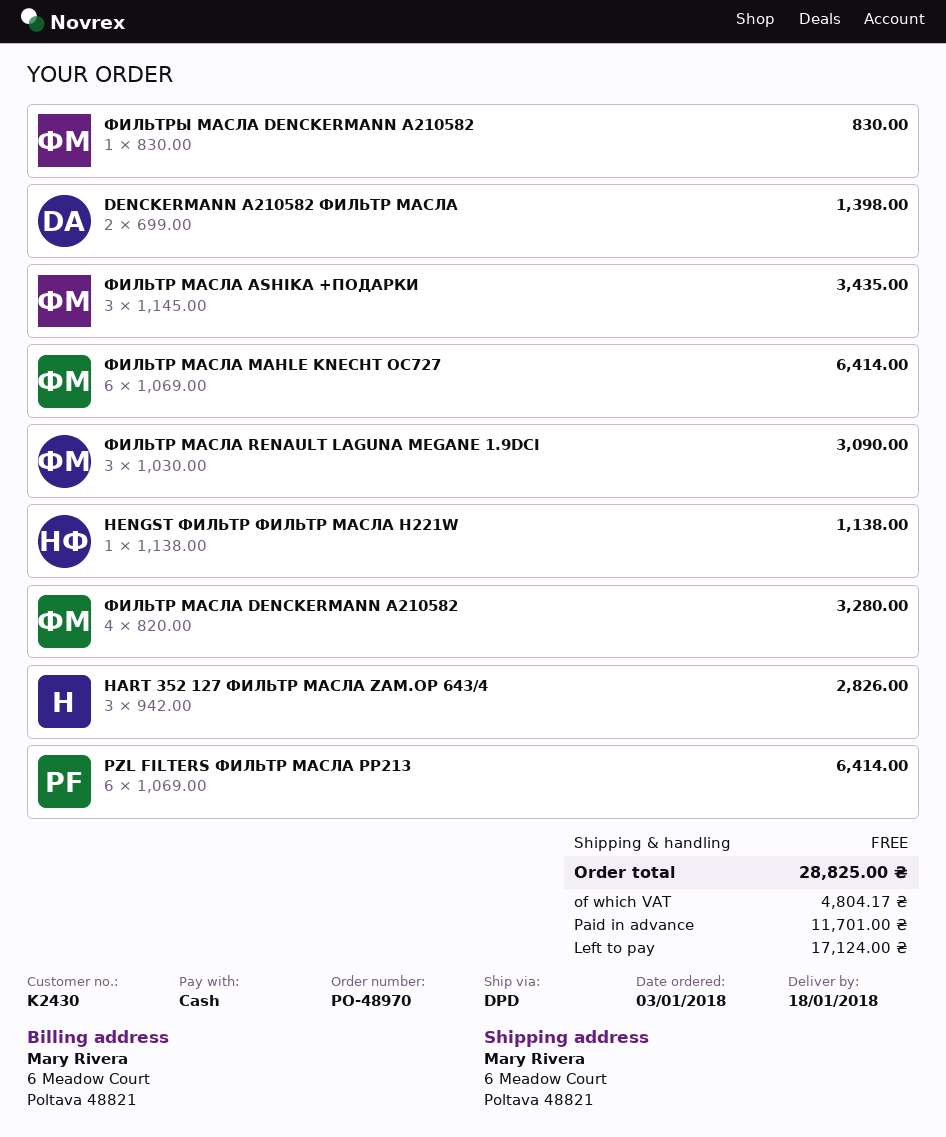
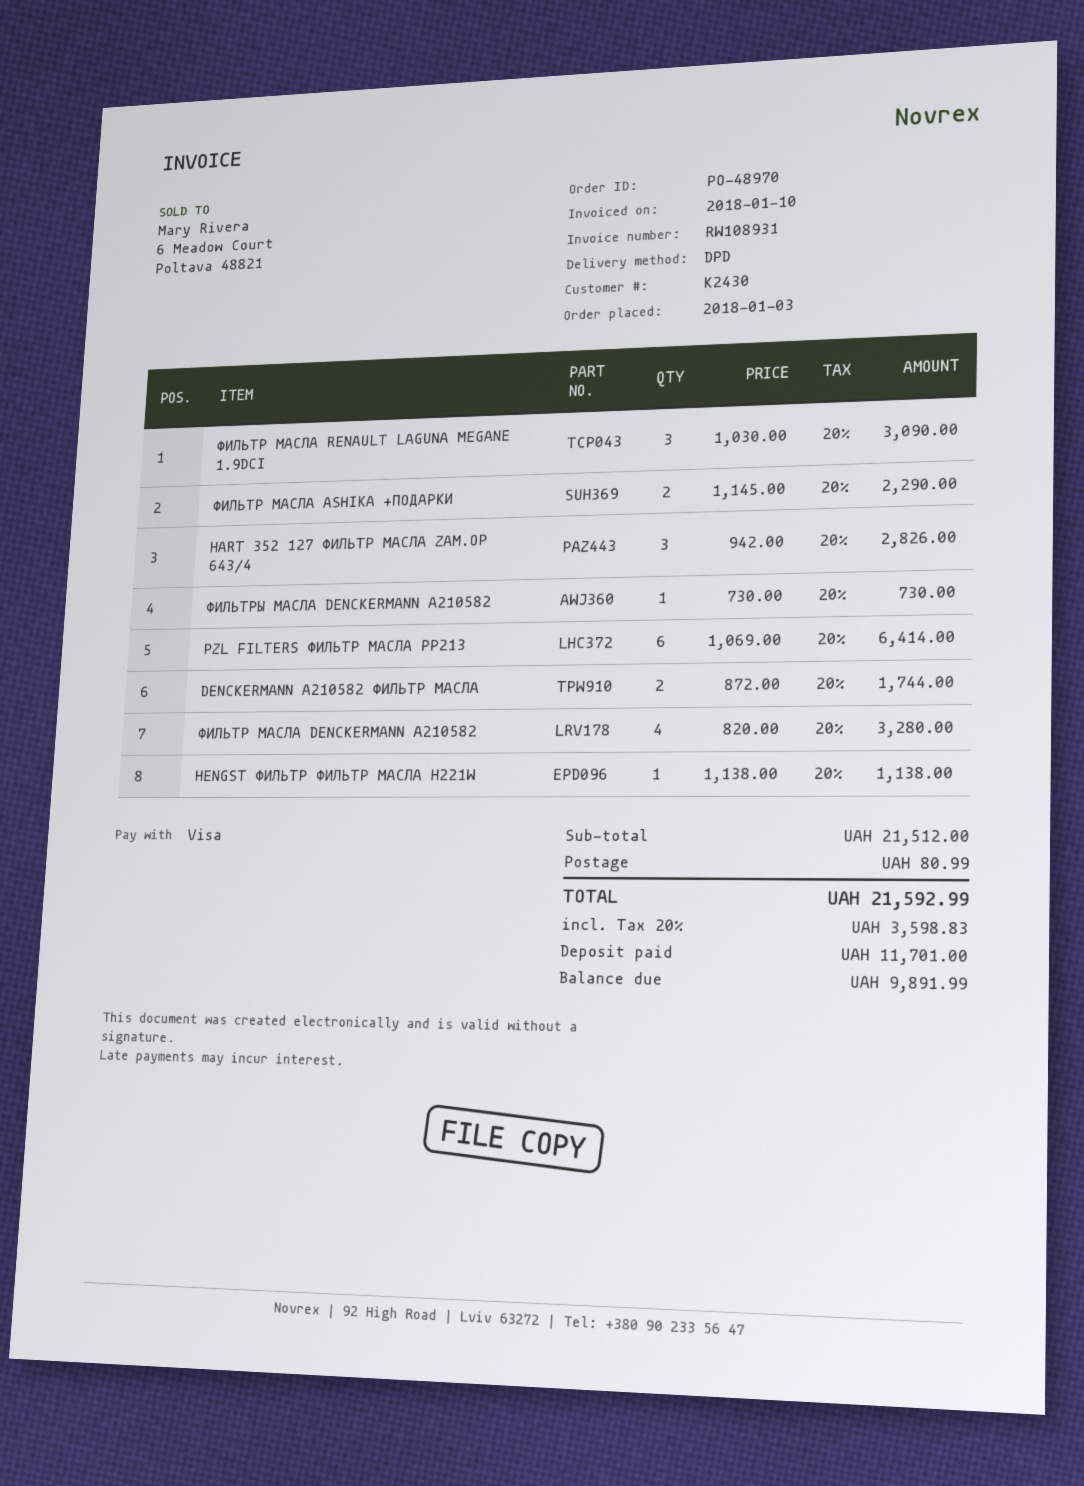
payment method: cash -> Visa
ФИЛЬТРЫ МАСЛА DENCKERMANN A210582: 1 x 830.00 = 830.00 -> 1 x 730.00 = 730.00
DENCKERMANN A210582 ФИЛЬТР МАСЛА: 2 x 699.00 = 1398.00 -> 2 x 872.00 = 1744.00
ФИЛЬТР МАСЛА ASHIKA +ПОДАРКИ: 3 x 1145.00 = 3435.00 -> 2 x 1145.00 = 2290.00
ФИЛЬТР МАСЛА MAHLE KNECHT OC727: 6 x 1069.00 = 6414.00 -> none
shipping: 0.00 -> 80.99
tax: 4804.17 -> 3598.83
total: 28825.00 -> 21592.99
balance: 17124.00 -> 9891.99

